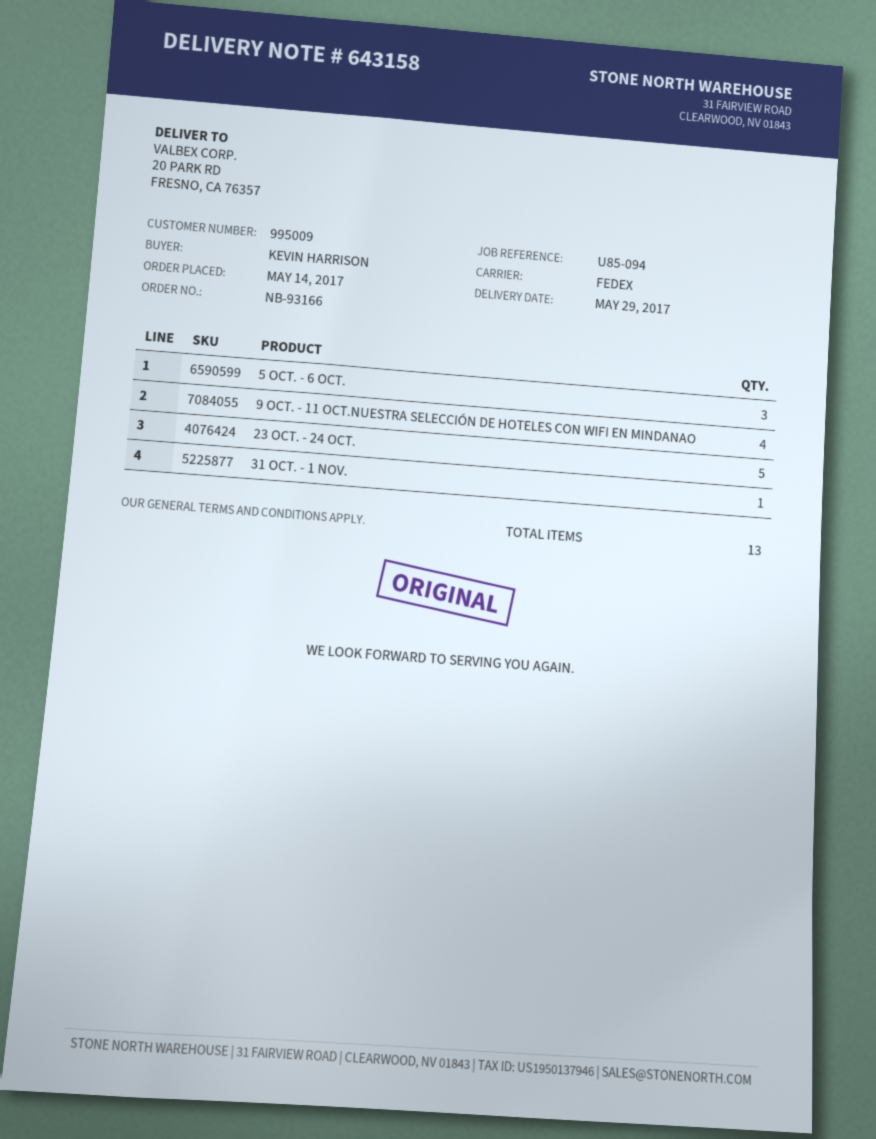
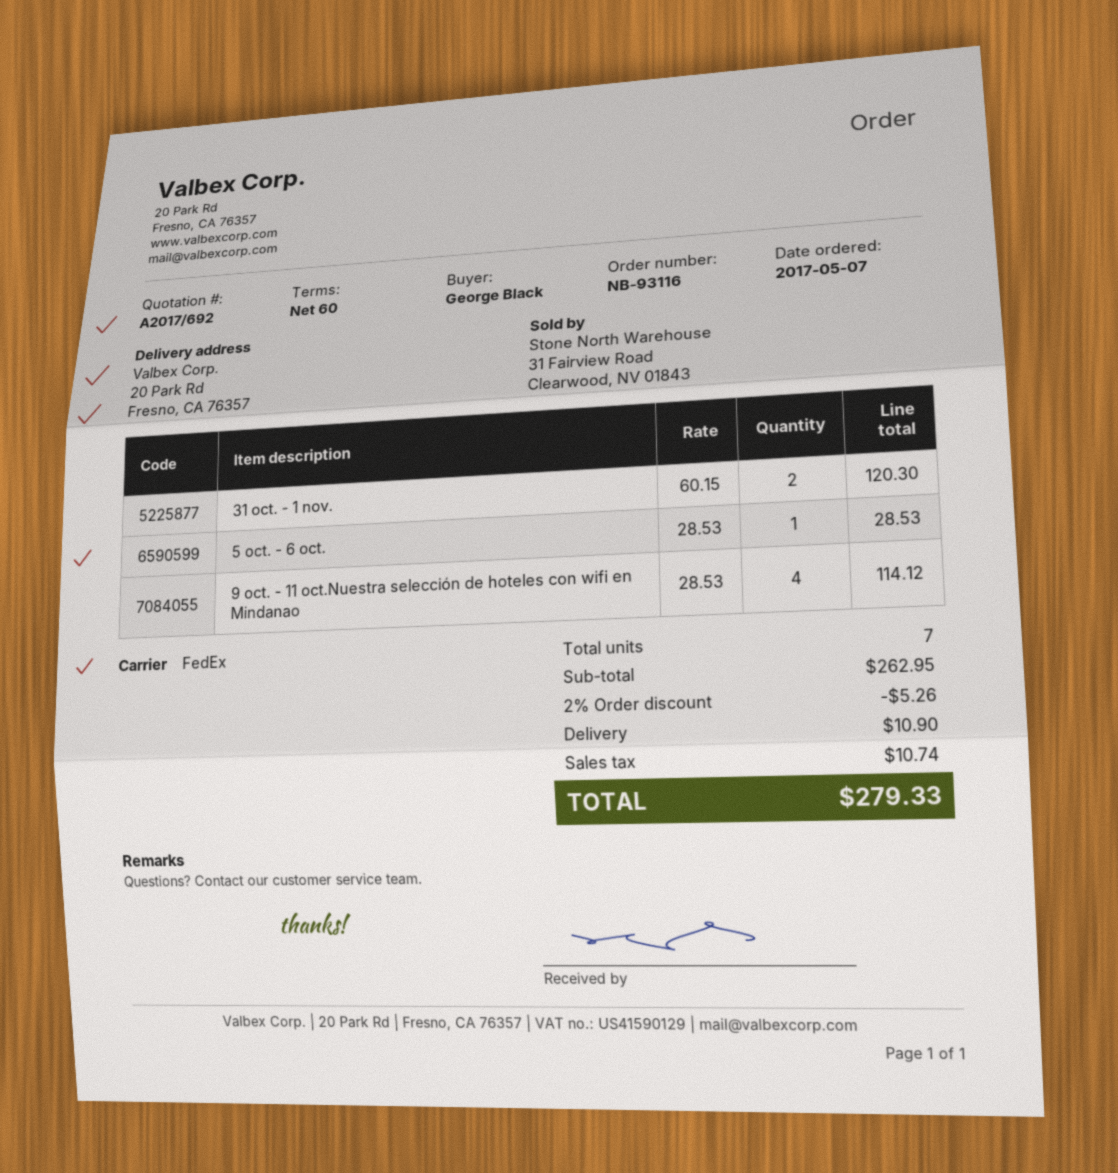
order number: NB-93166 -> NB-93116
order date: 2017-05-14 -> 2017-05-07
ordered by: KEVIN HARRISON -> George Black
5 OCT. - 6 OCT.: 3 -> 1
23 OCT. - 24 OCT.: 5 -> none
31 OCT. - 1 NOV.: 1 -> 2
total quantity: 13 -> 7

